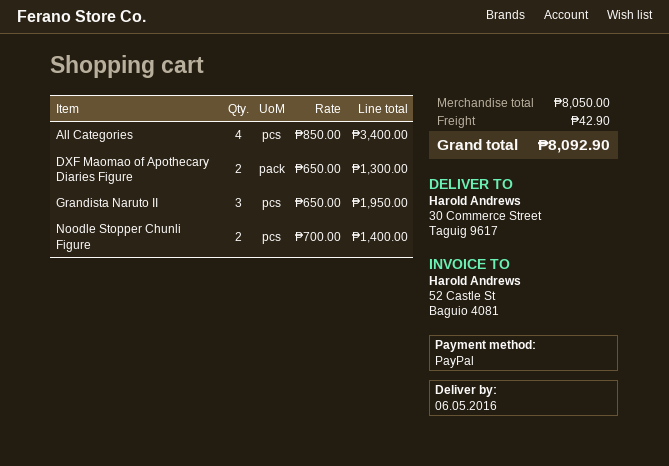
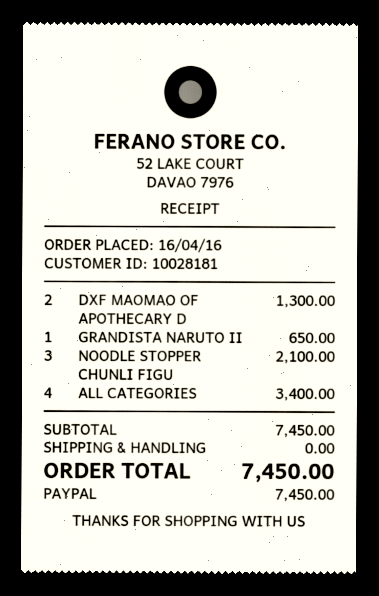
Grandista Naruto II: 3 for 1950.00 -> 1 for 650.00
Noodle Stopper Chunli Figure: 2 for 1400.00 -> 3 for 2100.00
subtotal: 8050.00 -> 7450.00
shipping: 42.90 -> 0.00
total: 8092.90 -> 7450.00

